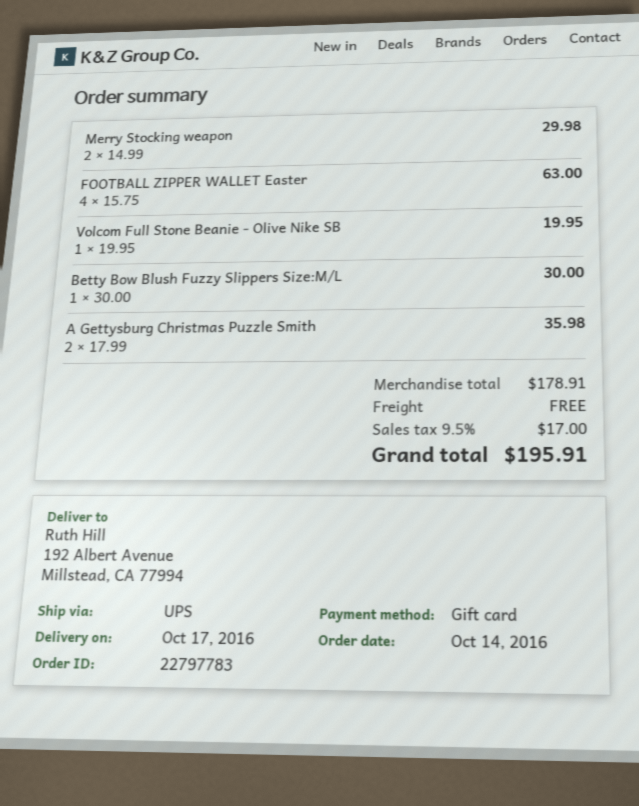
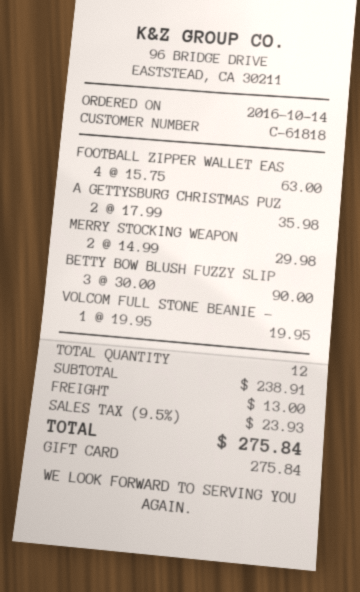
Betty Bow Blush Fuzzy Slippers Size:M/L: 1 x 30.00 = 30.00 -> 3 x 30.00 = 90.00
subtotal: 178.91 -> 238.91
shipping: 0.00 -> 13.00
tax: 9.5% = 17.00 -> 9.5% = 23.93
total: 195.91 -> 275.84

